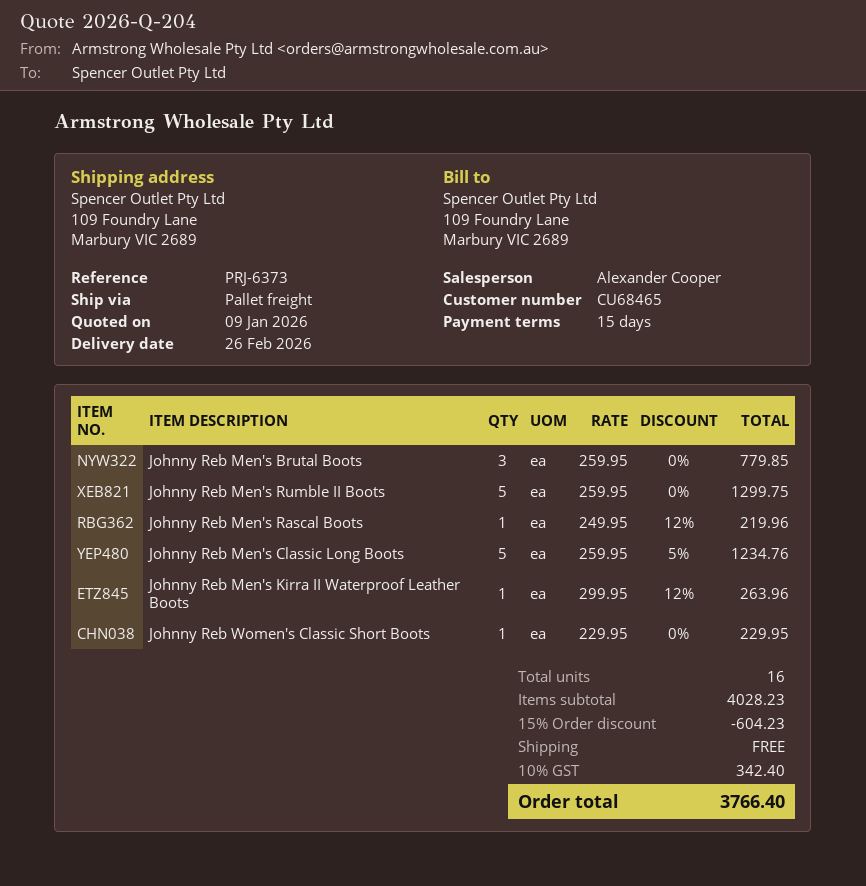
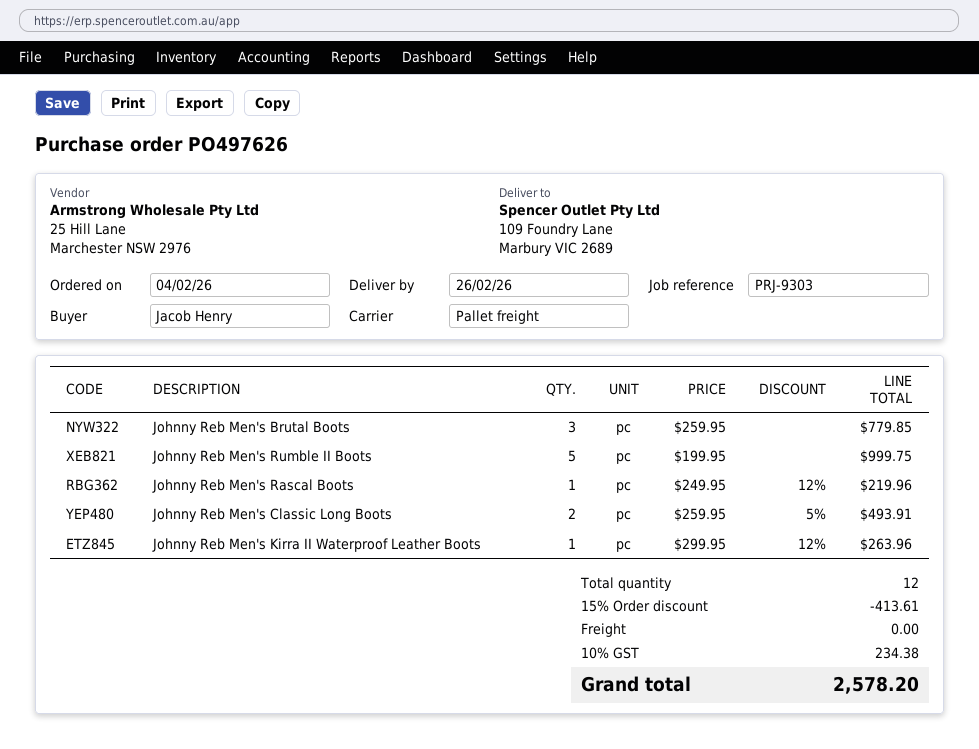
reference: PRJ-6373 -> PRJ-9303
Johnny Reb Men's Rumble II Boots: 5 x 259.95 = 1299.75 -> 5 x 199.95 = 999.75
Johnny Reb Men's Classic Long Boots: 5 x 259.95 - 5% = 1234.76 -> 2 x 259.95 - 5% = 493.91
Johnny Reb Women's Classic Short Boots: 1 x 229.95 = 229.95 -> none
total quantity: 16 -> 12
discount: 15% = 604.23 -> 15% = 413.61
tax: 10% = 342.40 -> 10% = 234.38
total: 3766.40 -> 2578.20

